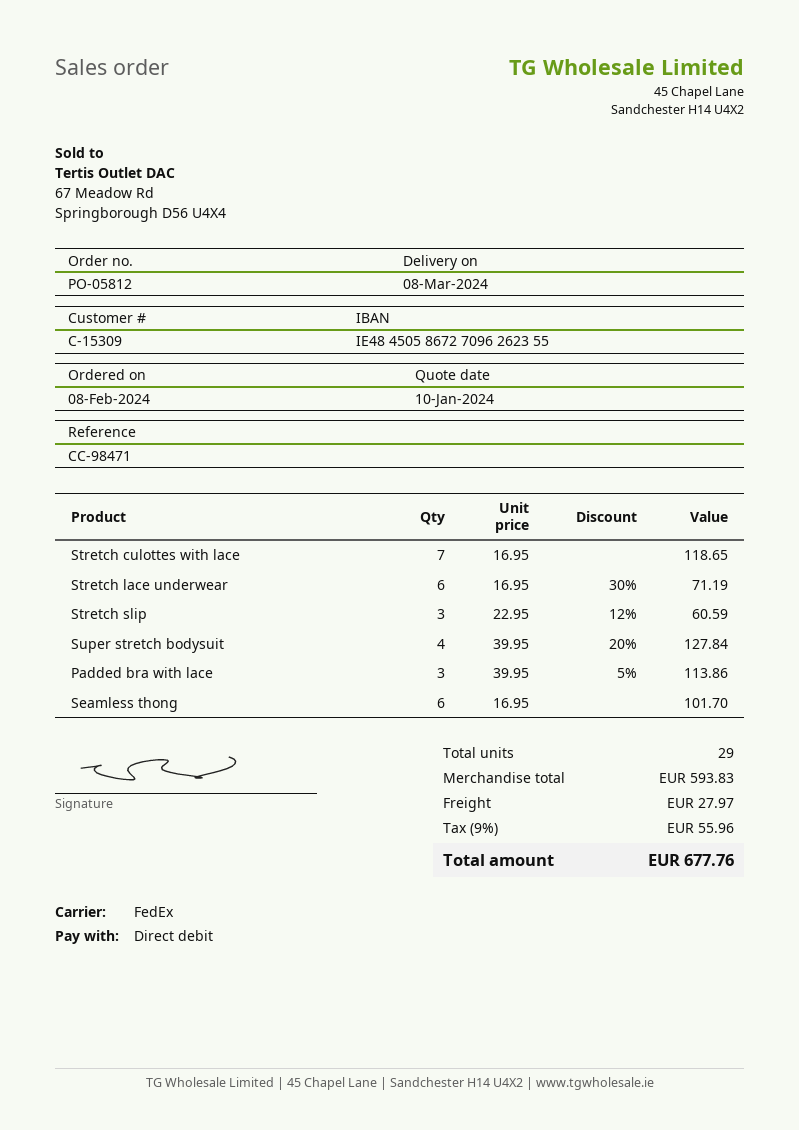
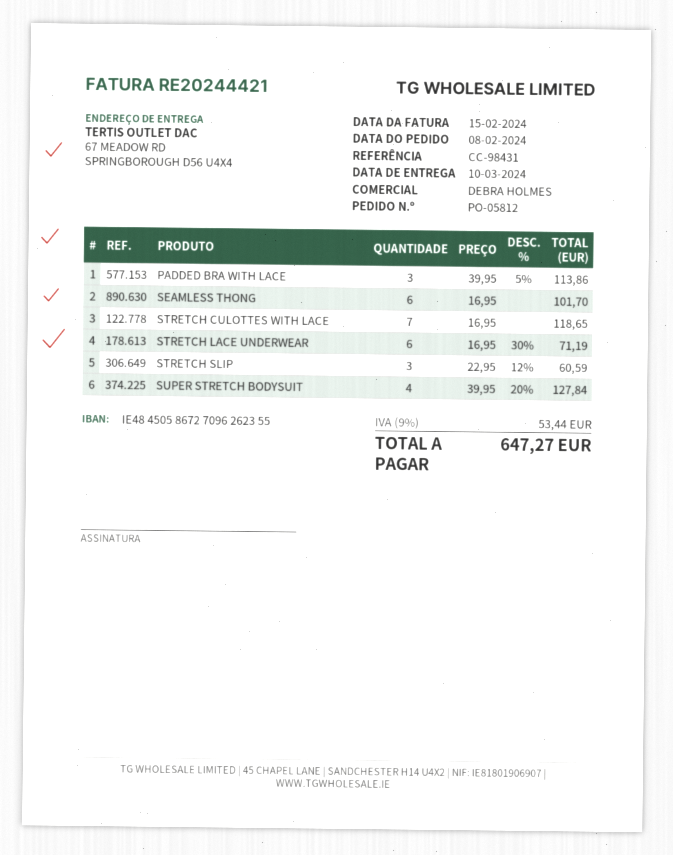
delivery date: 2024-03-08 -> 2024-03-10
reference: CC-98471 -> CC-98431
shipping: 27.97 -> none
tax: 9% = 55.96 -> 9% = 53.44
total: 677.76 -> 647.27

